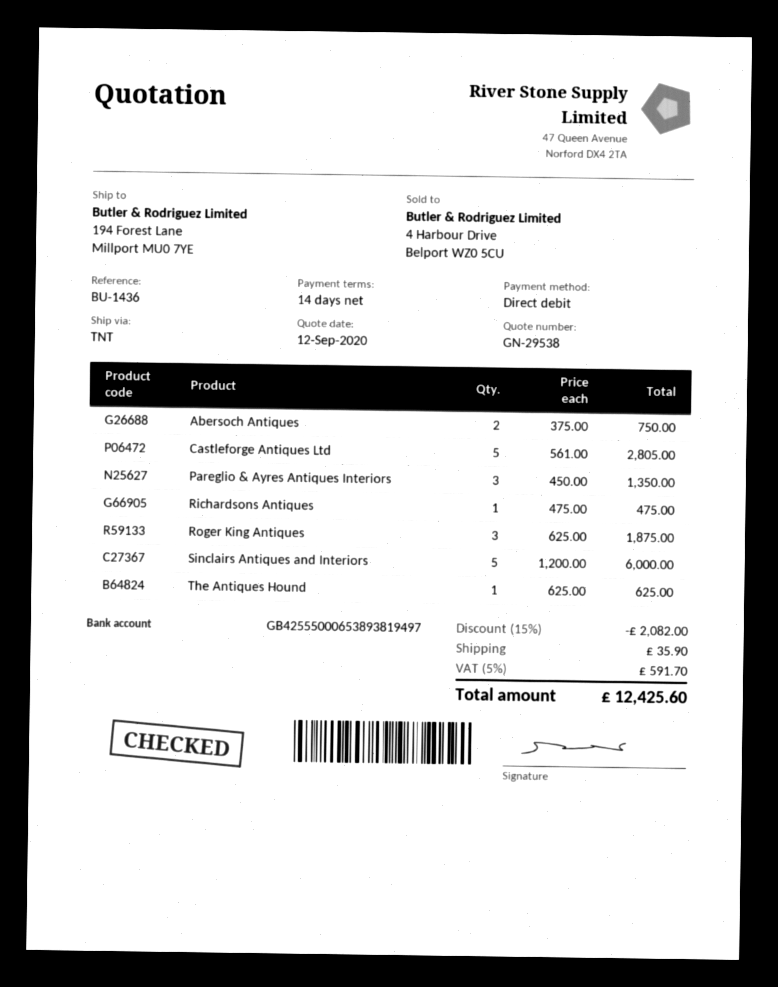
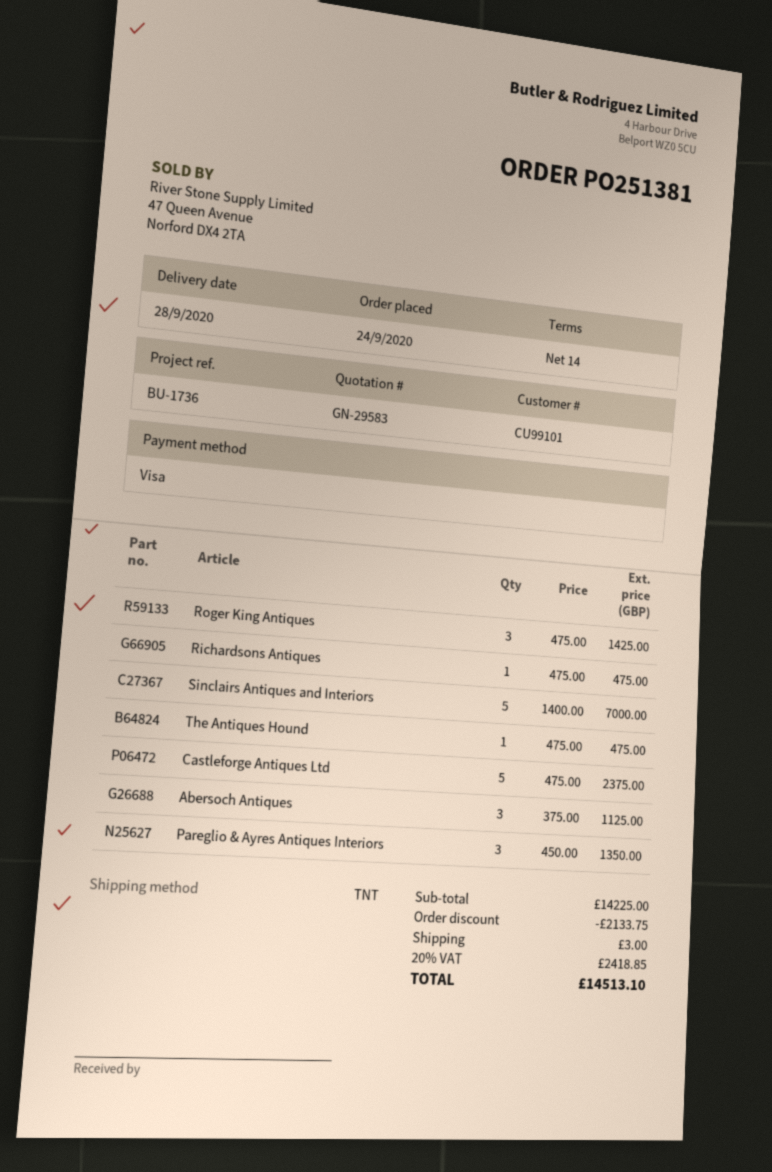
quote number: GN-29538 -> GN-29583
reference: BU-1436 -> BU-1736
payment method: direct debit -> Visa
Abersoch Antiques: 2 x 375.00 = 750.00 -> 3 x 375.00 = 1125.00
Castleforge Antiques Ltd: 5 x 561.00 = 2805.00 -> 5 x 475.00 = 2375.00
Roger King Antiques: 3 x 625.00 = 1875.00 -> 3 x 475.00 = 1425.00
Sinclairs Antiques and Interiors: 5 x 1200.00 = 6000.00 -> 5 x 1400.00 = 7000.00
The Antiques Hound: 1 x 625.00 = 625.00 -> 1 x 475.00 = 475.00
discount: 2082.00 -> 2133.75
shipping: 35.90 -> 3.00
tax: 5% = 591.70 -> 20% = 2418.85
total: 12425.60 -> 14513.10

